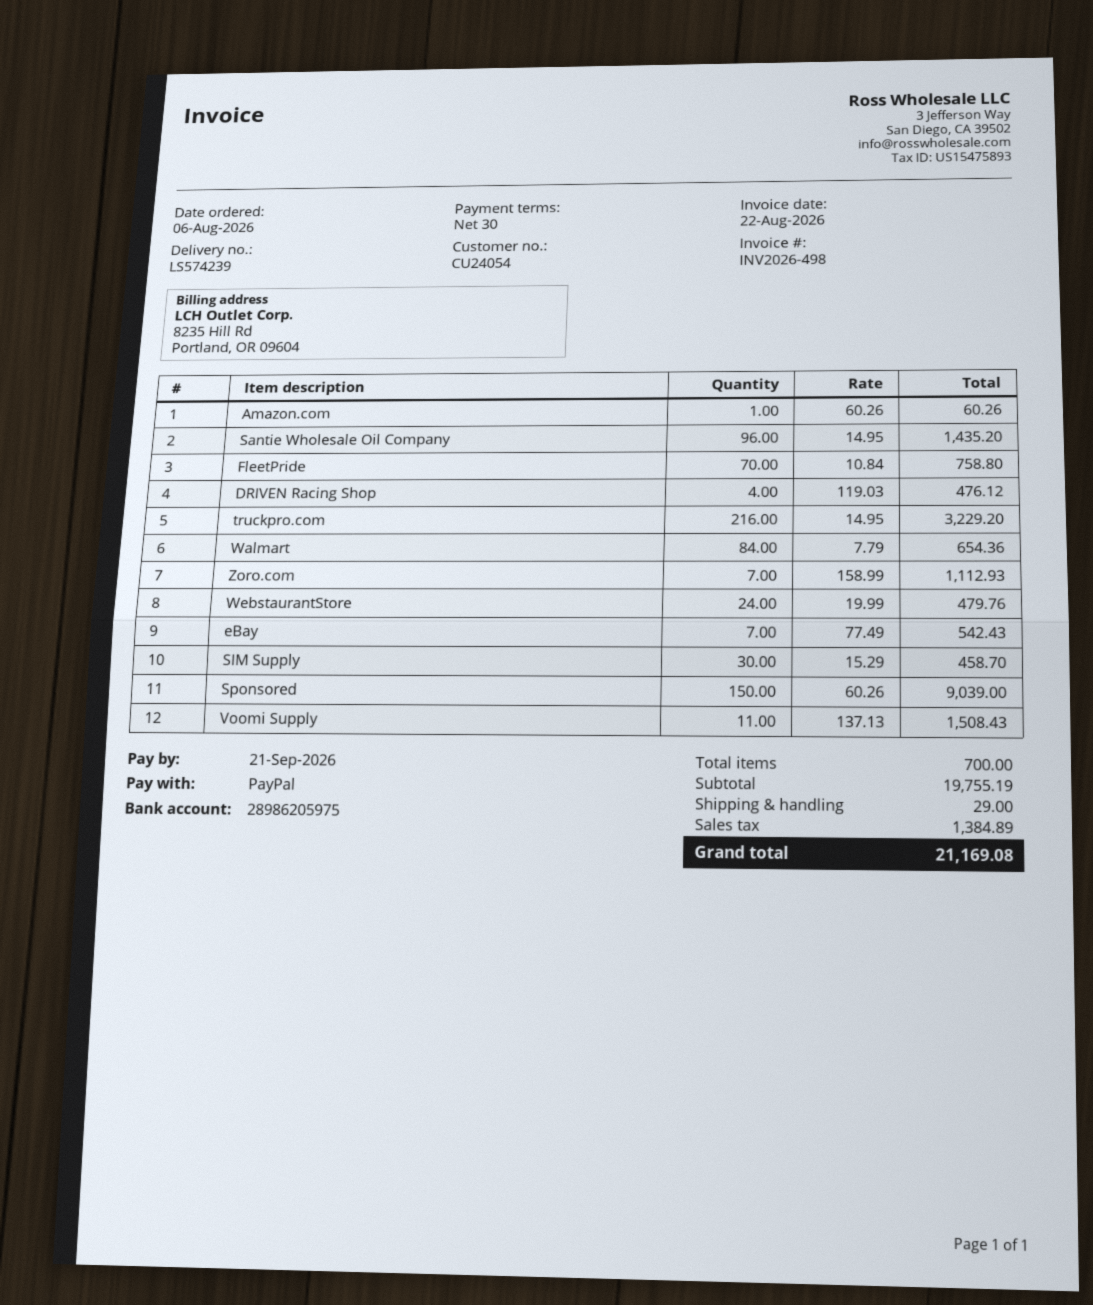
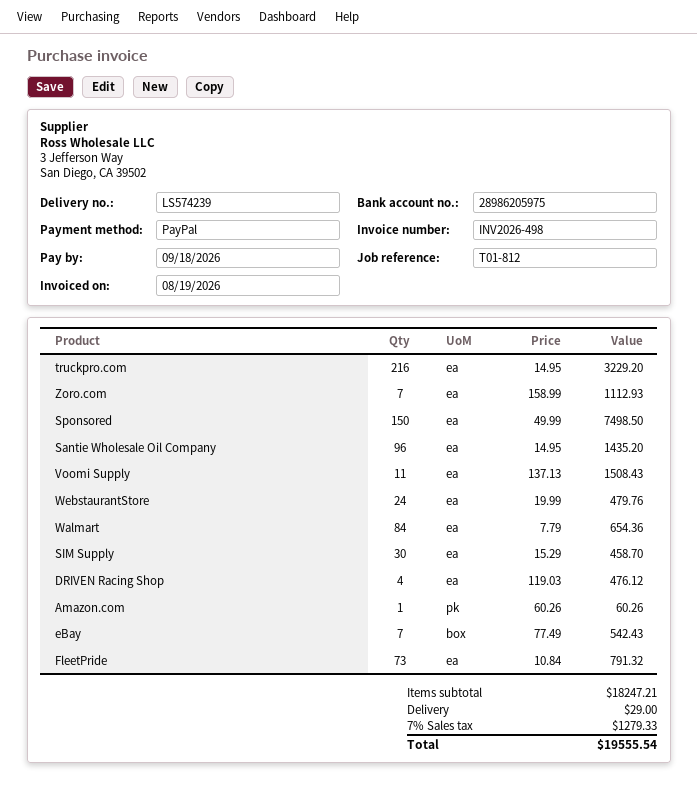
invoice date: 2026-08-22 -> 2026-08-19
due date: 2026-09-21 -> 2026-09-18
FleetPride: 70 x 10.84 = 758.80 -> 73 x 10.84 = 791.32
Sponsored: 150 x 60.26 = 9039.00 -> 150 x 49.99 = 7498.50
subtotal: 19755.19 -> 18247.21
tax: 1384.89 -> 1279.33
total: 21169.08 -> 19555.54

